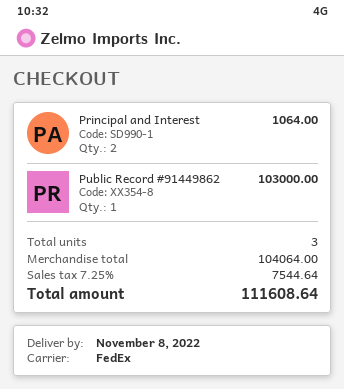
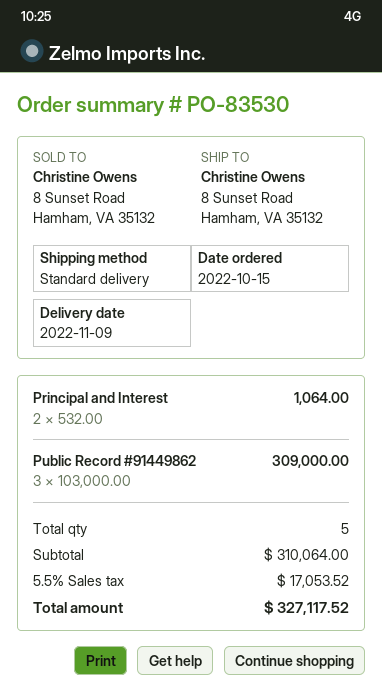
delivery date: 2022-11-08 -> 2022-11-09
shipping method: FedEx -> standard
Public Record #91449862: 1 for 103000.00 -> 3 for 309000.00
total quantity: 3 -> 5
subtotal: 104064.00 -> 310064.00
tax: 7.25% = 7544.64 -> 5.5% = 17053.52
total: 111608.64 -> 327117.52

